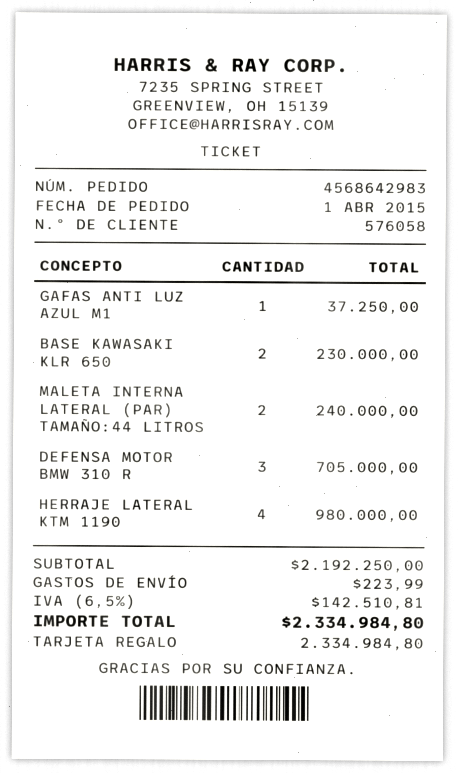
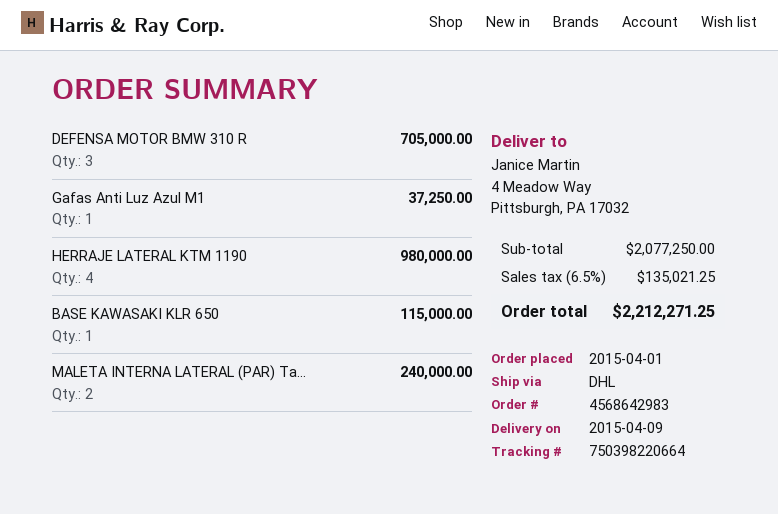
BASE KAWASAKI KLR 650: 2 for 230000.00 -> 1 for 115000.00
subtotal: 2192250.00 -> 2077250.00
shipping: 223.99 -> none
tax: 6.5% = 142510.81 -> 6.5% = 135021.25
total: 2334984.80 -> 2212271.25

